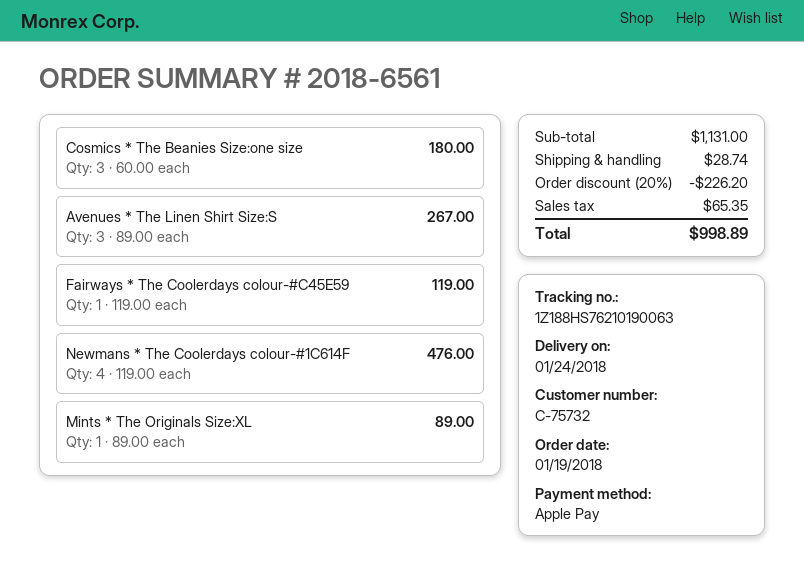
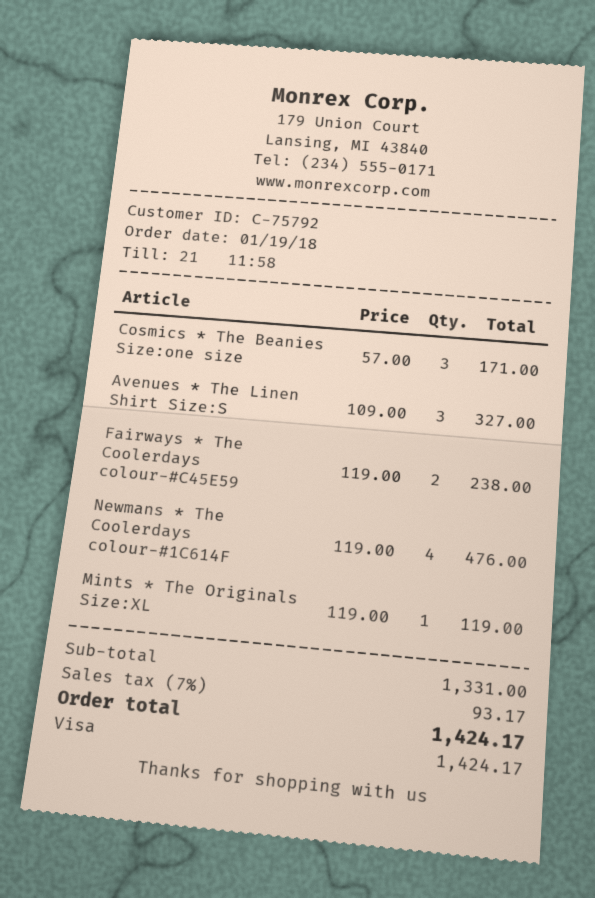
customer number: C-75732 -> C-75792
payment method: Apple Pay -> Visa
Cosmics * The Beanies Size:one size: 3 x 60.00 = 180.00 -> 3 x 57.00 = 171.00
Avenues * The Linen Shirt Size:S: 3 x 89.00 = 267.00 -> 3 x 109.00 = 327.00
Fairways * The Coolerdays colour-#C45E59: 1 x 119.00 = 119.00 -> 2 x 119.00 = 238.00
Mints * The Originals Size:XL: 1 x 89.00 = 89.00 -> 1 x 119.00 = 119.00
subtotal: 1131.00 -> 1331.00
discount: 20% = 226.20 -> none
shipping: 28.74 -> none
tax: 65.35 -> 93.17
total: 998.89 -> 1424.17

